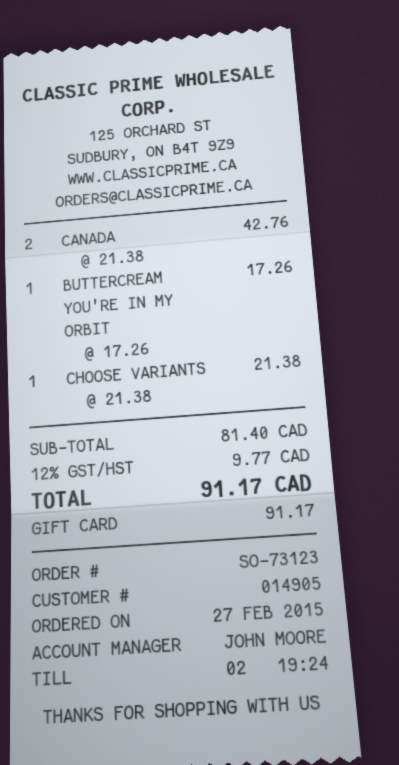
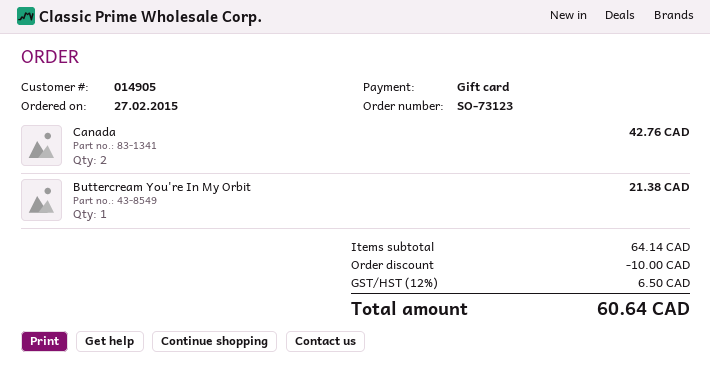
BUTTERCREAM YOU'RE IN MY ORBIT: 1 for 17.26 -> 1 for 21.38
CHOOSE VARIANTS: 1 for 21.38 -> none
subtotal: 81.40 -> 64.14
discount: none -> 10.00
tax: 12% = 9.77 -> 12% = 6.50
total: 91.17 -> 60.64

